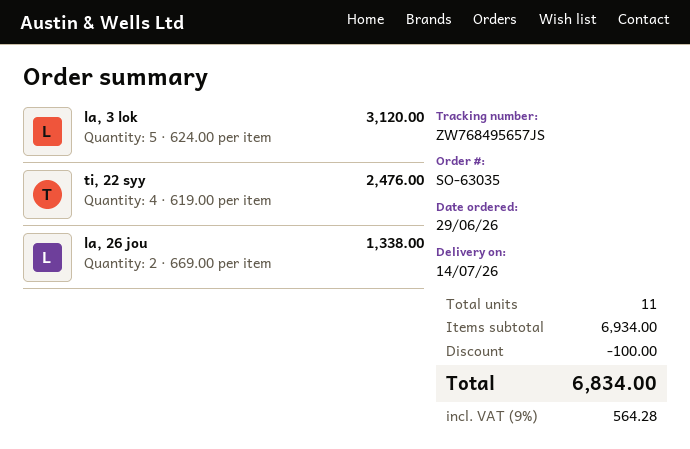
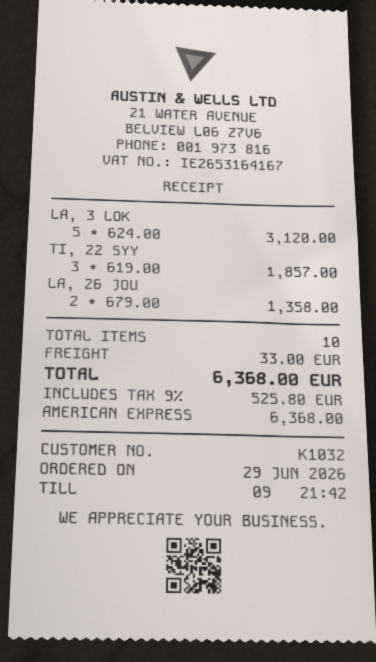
ti, 22 syy: 4 x 619.00 = 2476.00 -> 3 x 619.00 = 1857.00
la, 26 jou: 2 x 669.00 = 1338.00 -> 2 x 679.00 = 1358.00
total quantity: 11 -> 10
discount: 100.00 -> none
shipping: none -> 33.00
tax: 9% = 564.28 -> 9% = 525.80
total: 6834.00 -> 6368.00

